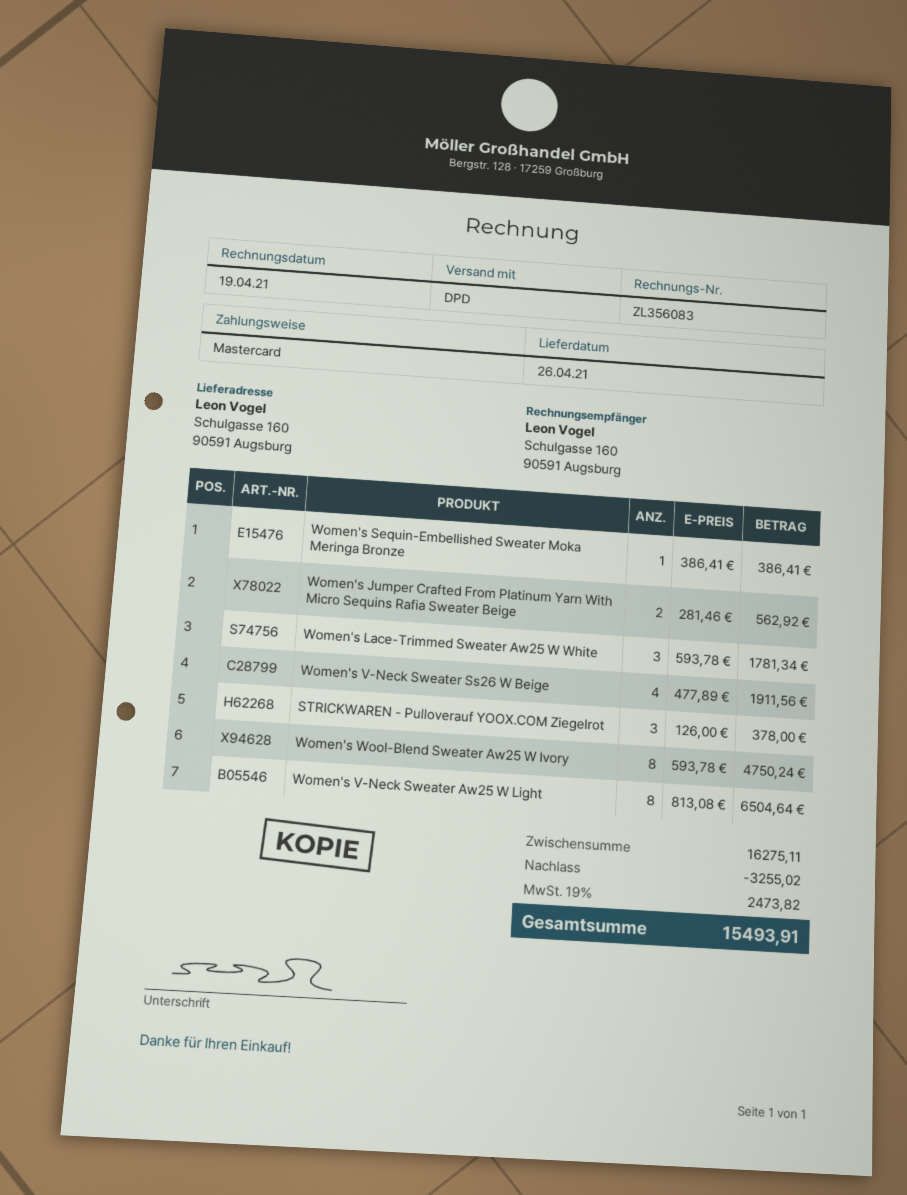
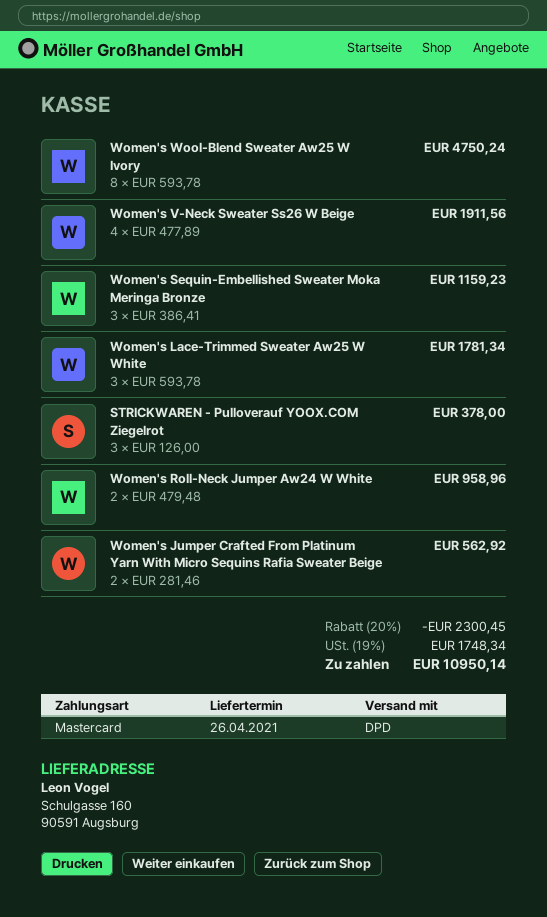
Women's Sequin-Embellished Sweater Moka Meringa Bronze: 1 x 386.41 = 386.41 -> 3 x 386.41 = 1159.23
Women's V-Neck Sweater Aw25 W Light: 8 x 813.08 = 6504.64 -> none
Women's Roll-Neck Jumper Aw24 W White: none -> 2 x 479.48 = 958.96
discount: 3255.02 -> 2300.45
tax: 19% = 2473.82 -> 19% = 1748.34
total: 15493.91 -> 10950.14

